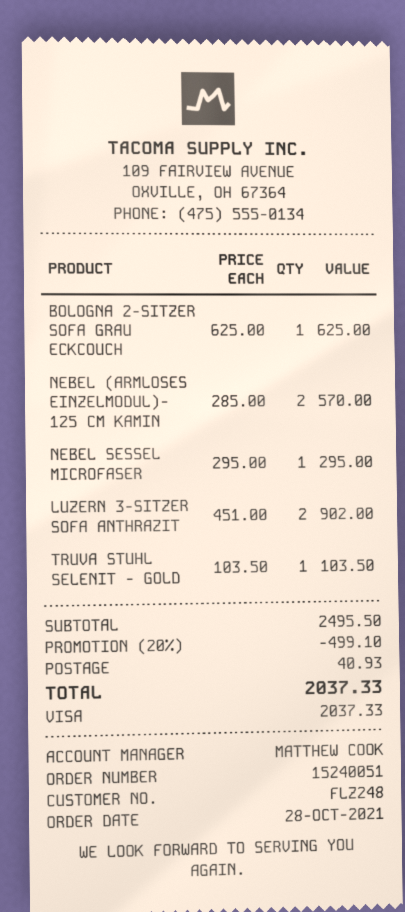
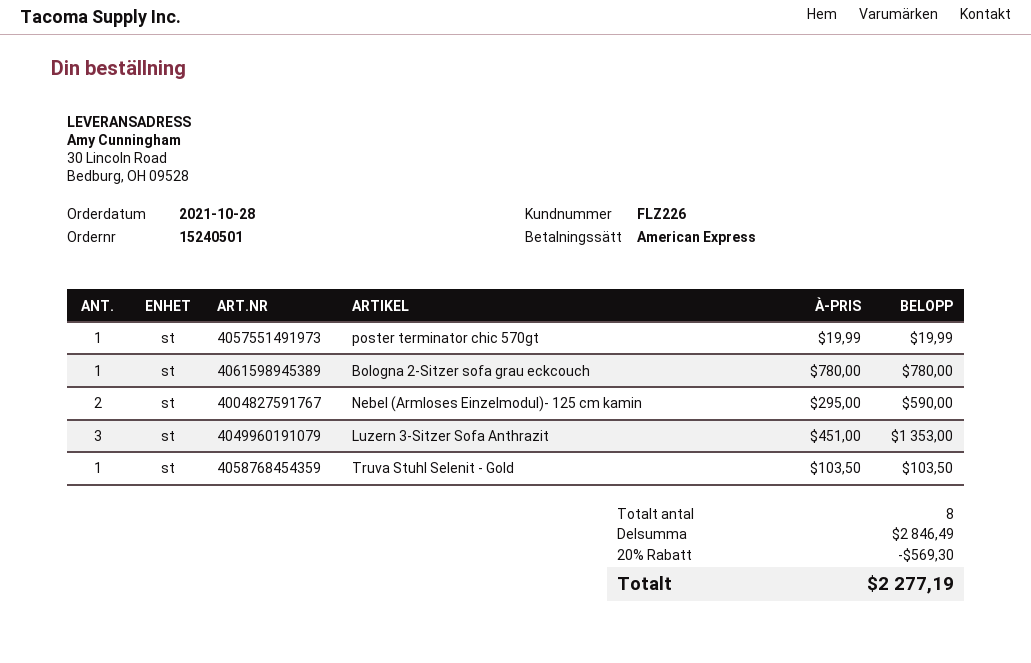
order number: 15240051 -> 15240501
customer number: FLZ248 -> FLZ226
payment method: Visa -> American Express
BOLOGNA 2-SITZER SOFA GRAU ECKCOUCH: 1 x 625.00 = 625.00 -> 1 x 780.00 = 780.00
NEBEL (ARMLOSES EINZELMODUL)- 125 CM KAMIN: 2 x 285.00 = 570.00 -> 2 x 295.00 = 590.00
NEBEL SESSEL MICROFASER: 1 x 295.00 = 295.00 -> none
LUZERN 3-SITZER SOFA ANTHRAZIT: 2 x 451.00 = 902.00 -> 3 x 451.00 = 1353.00
poster terminator chic 570gt: none -> 1 x 19.99 = 19.99
subtotal: 2495.50 -> 2846.49
discount: 20% = 499.10 -> 20% = 569.30
shipping: 40.93 -> none
total: 2037.33 -> 2277.19

